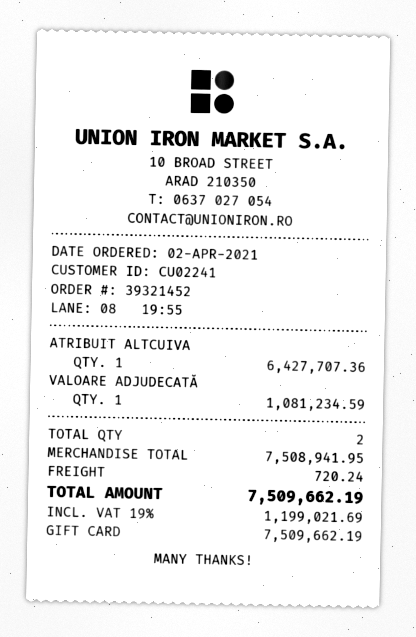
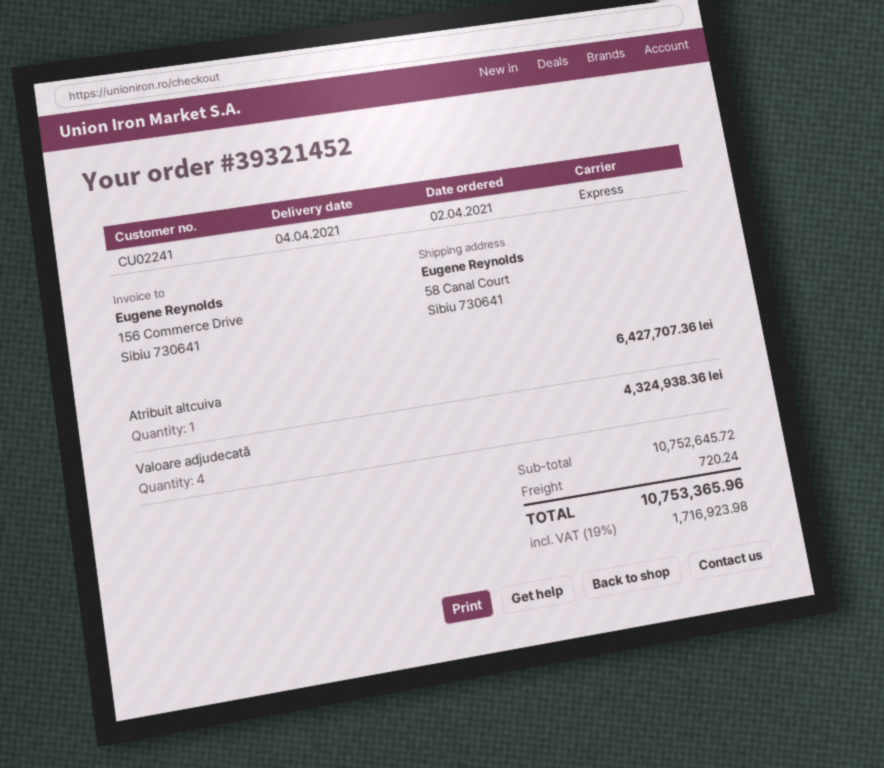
VALOARE ADJUDECATĂ: 1 for 1081234.59 -> 4 for 4324938.36
subtotal: 7508941.95 -> 10752645.72
tax: 19% = 1199021.69 -> 19% = 1716923.98
total: 7509662.19 -> 10753365.96

